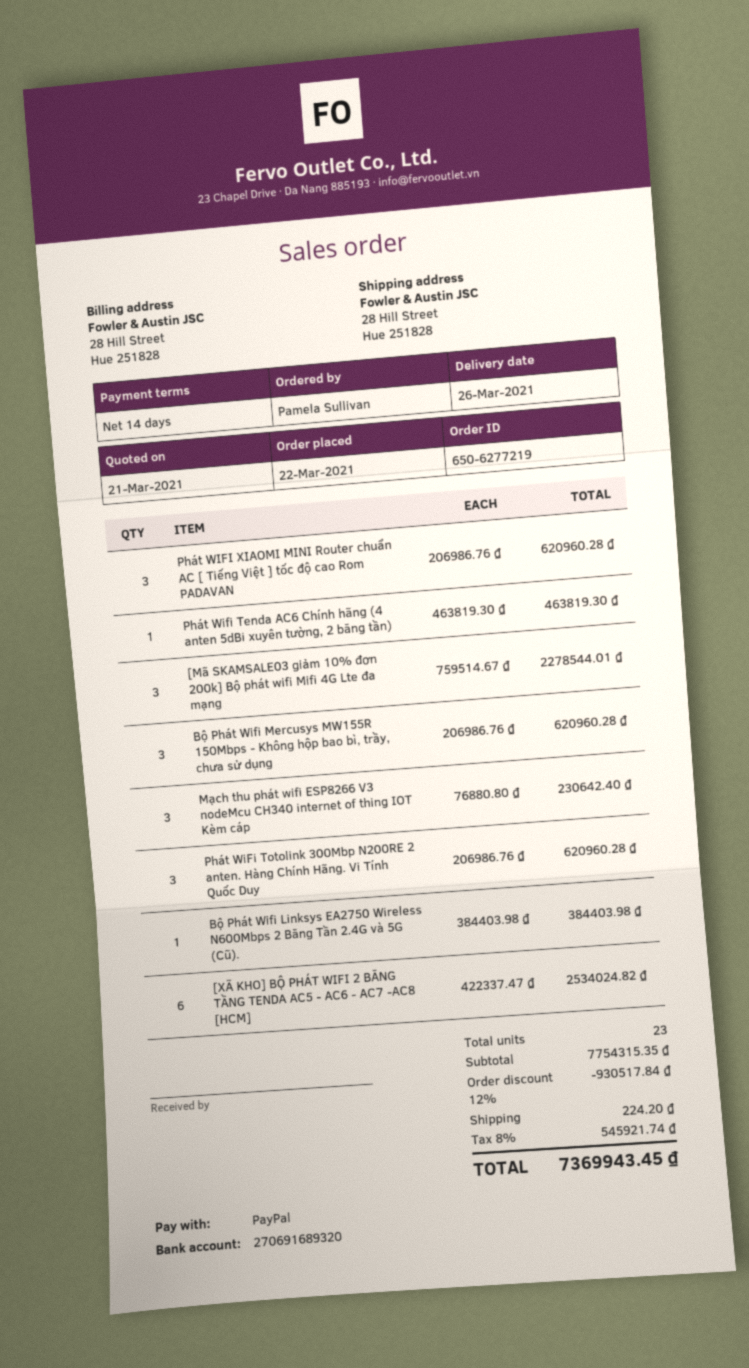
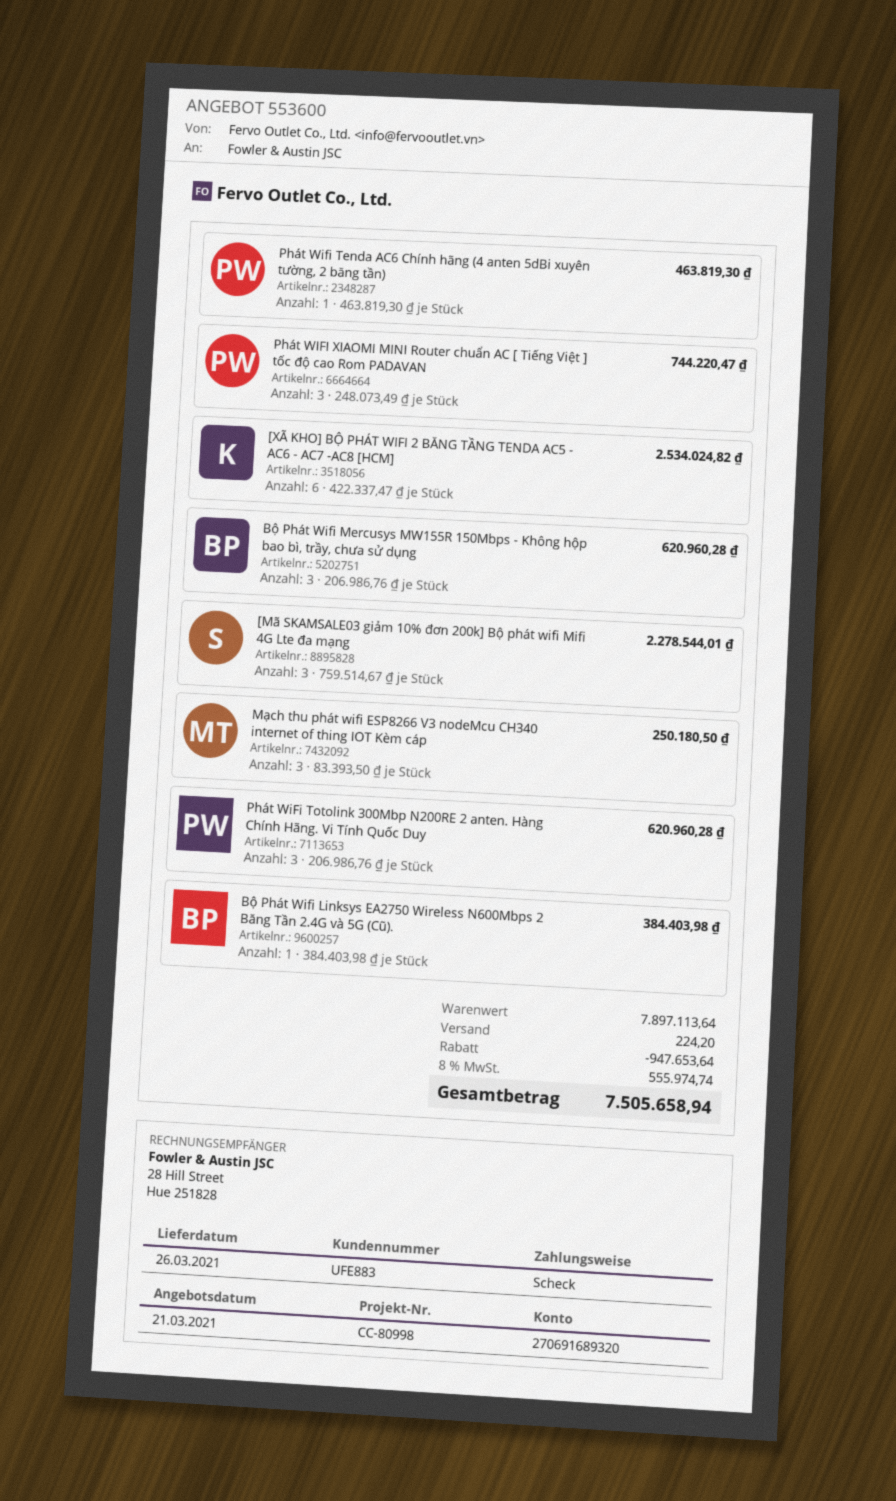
payment method: PayPal -> cheque
Phát WIFI XIAOMI MINI Router chuẩn AC [ Tiếng Việt ] tốc độ cao Rom PADAVAN: 3 x 206986.76 = 620960.28 -> 3 x 248073.49 = 744220.47
Mạch thu phát wifi ESP8266 V3 nodeMcu CH340 internet of thing IOT Kèm cáp: 3 x 76880.80 = 230642.40 -> 3 x 83393.50 = 250180.50
subtotal: 7754315.35 -> 7897113.64
discount: 930517.84 -> 947653.64
tax: 8% = 545921.74 -> 8% = 555974.74
total: 7369943.45 -> 7505658.94

